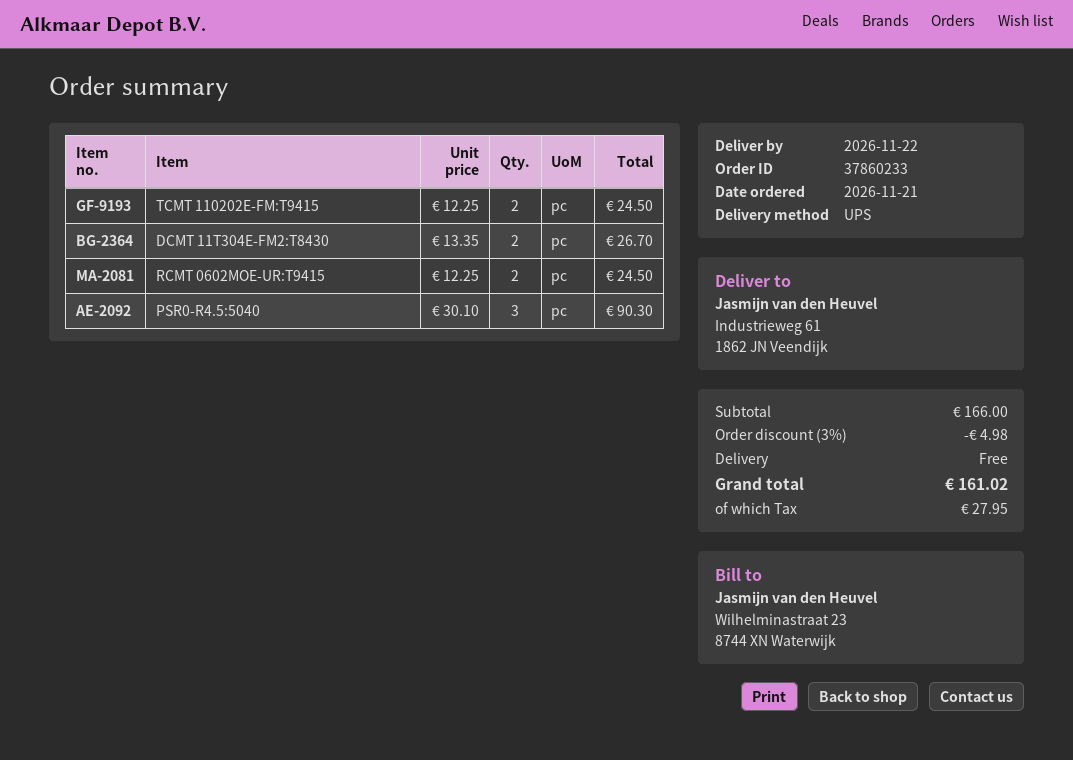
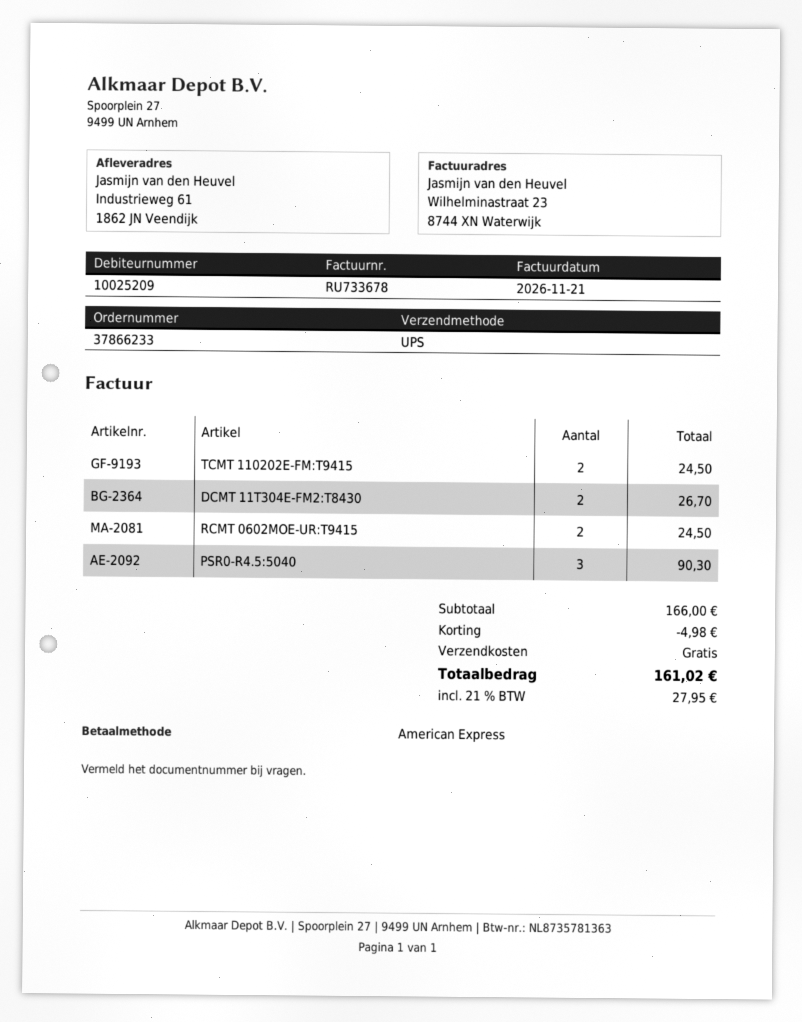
order number: 37860233 -> 37866233

